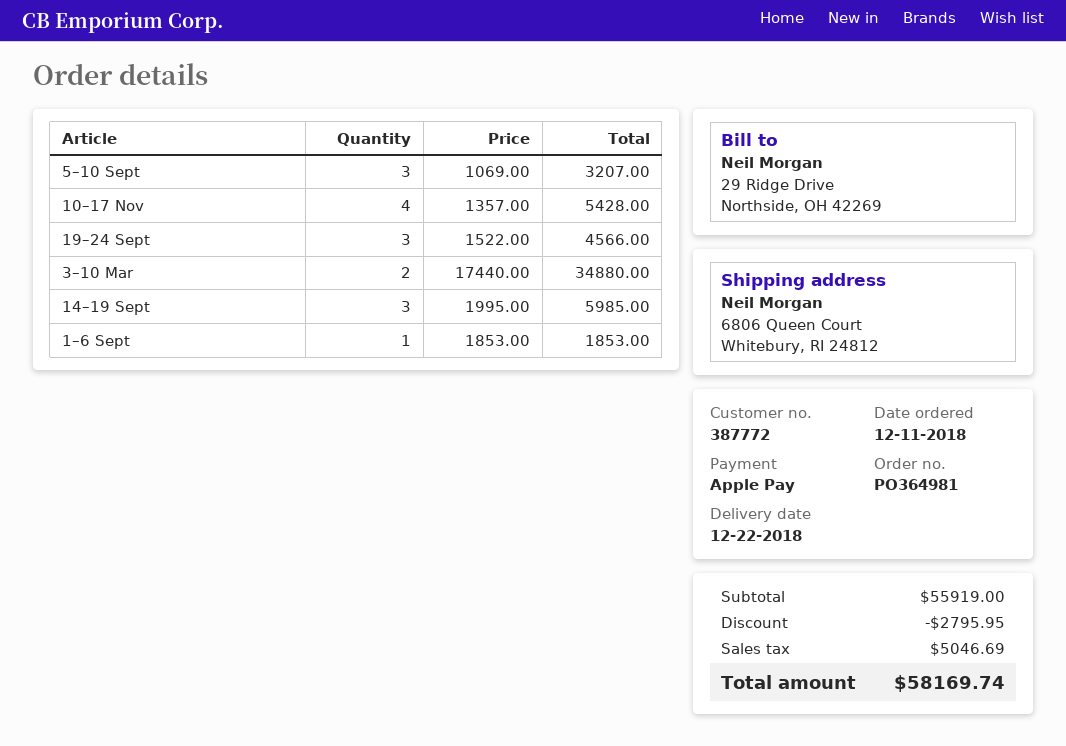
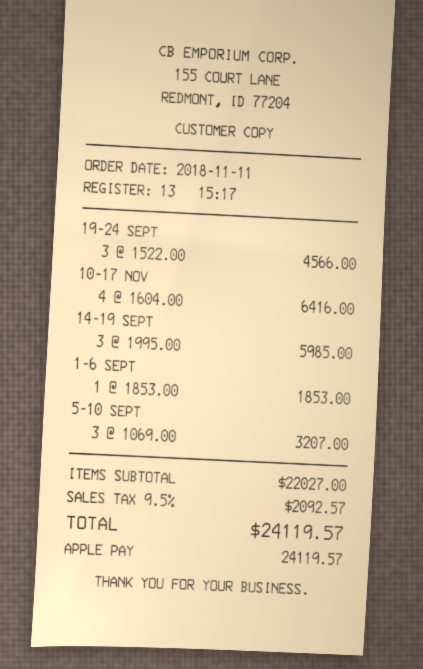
order date: 2018-12-11 -> 2018-11-11
10–17 Nov: 4 x 1357.00 = 5428.00 -> 4 x 1604.00 = 6416.00
3–10 Mar: 2 x 17440.00 = 34880.00 -> none
subtotal: 55919.00 -> 22027.00
discount: 2795.95 -> none
tax: 5046.69 -> 2092.57
total: 58169.74 -> 24119.57

